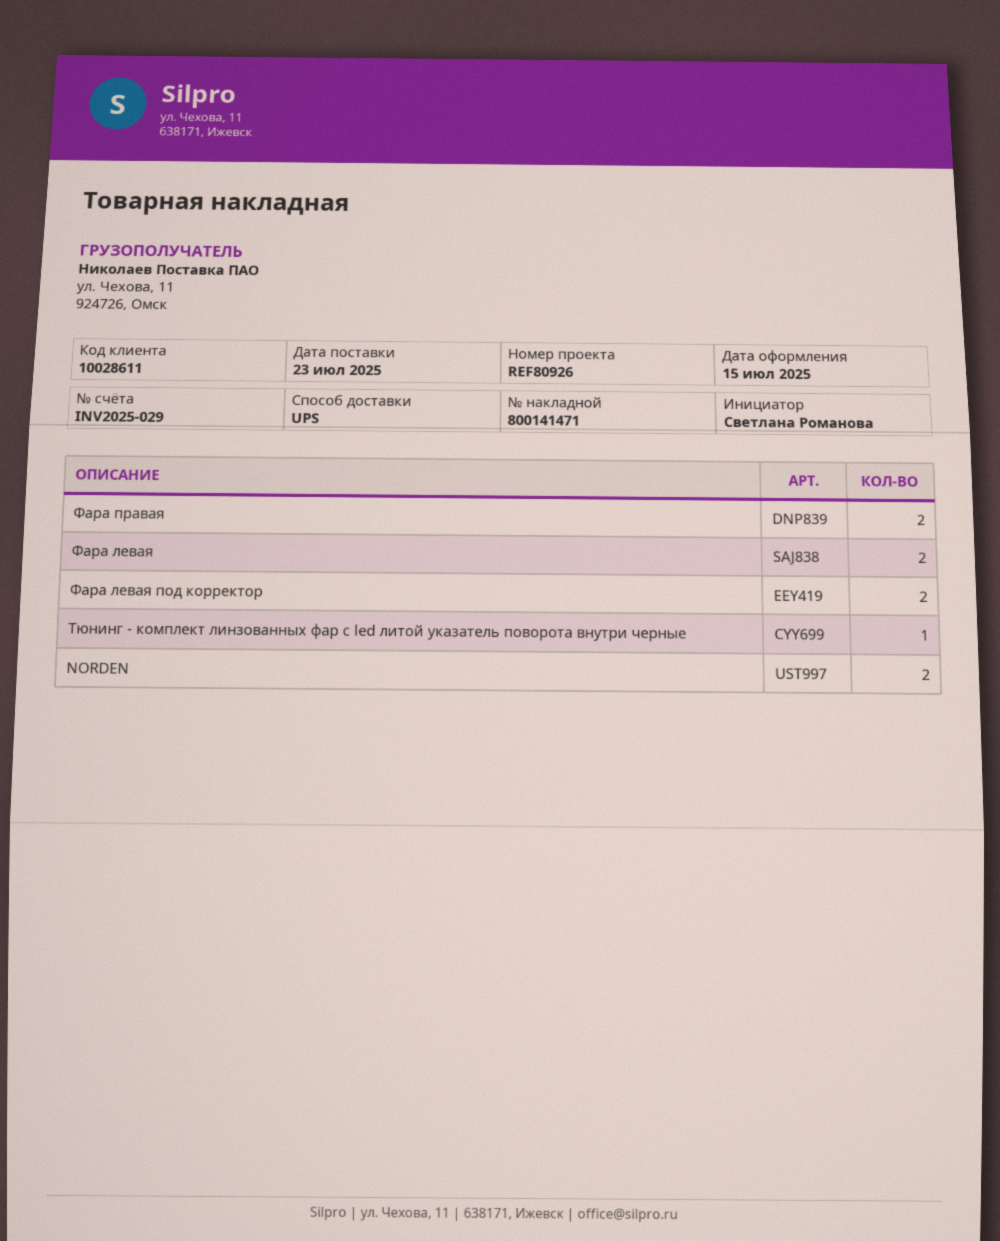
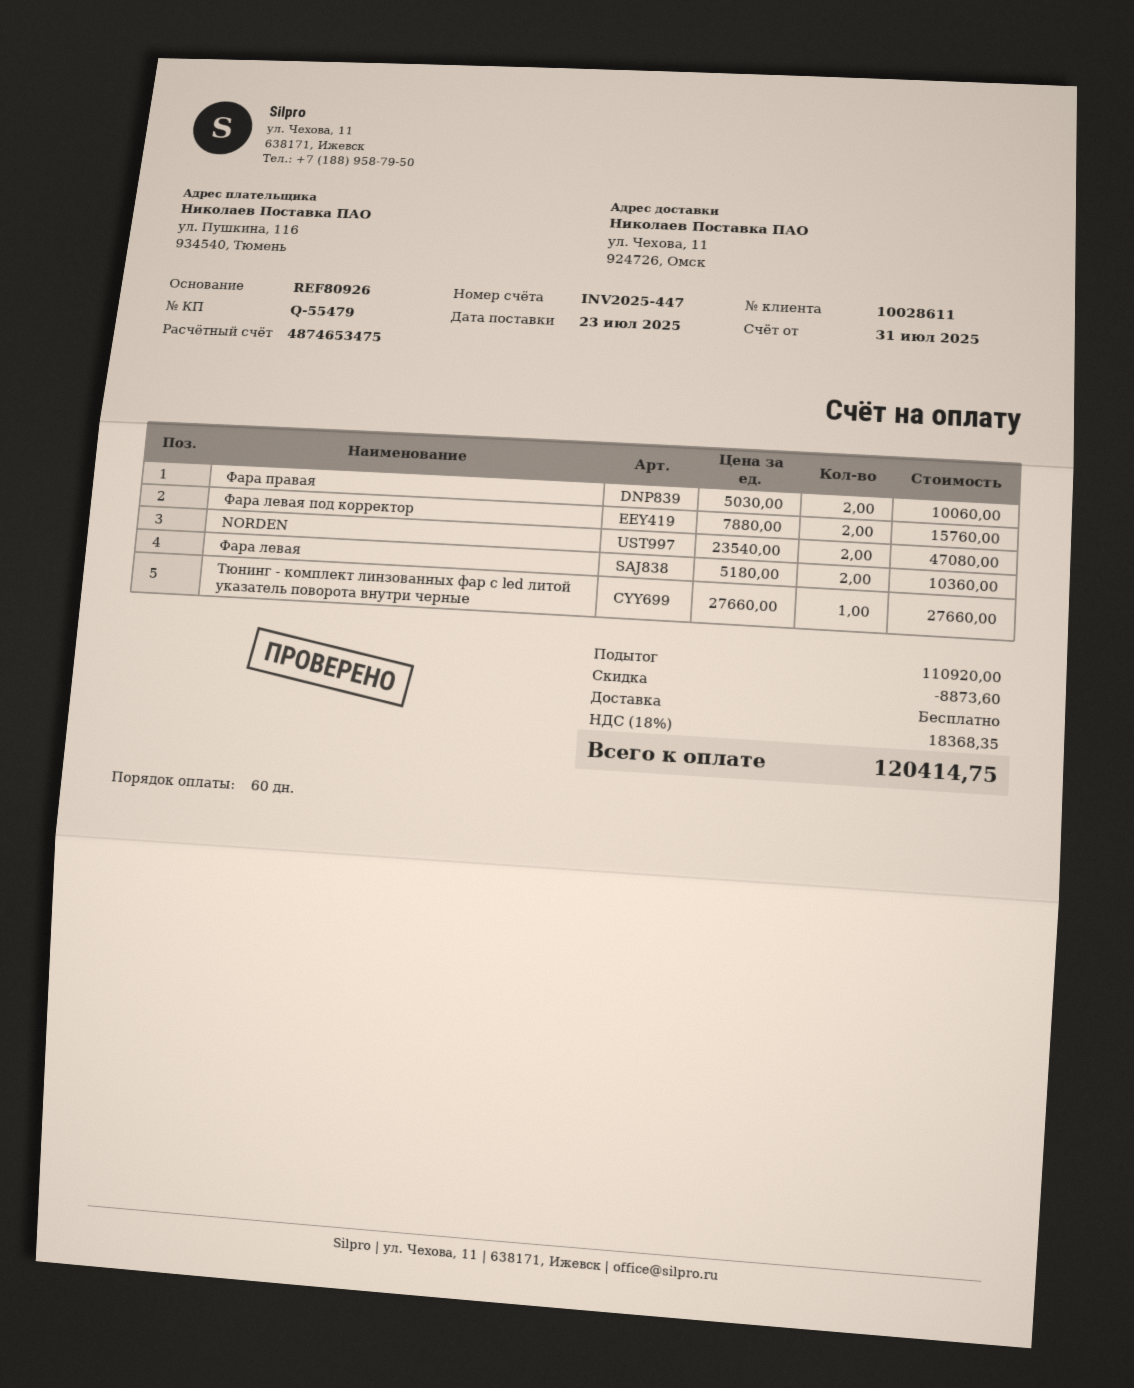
invoice number: INV2025-029 -> INV2025-447

